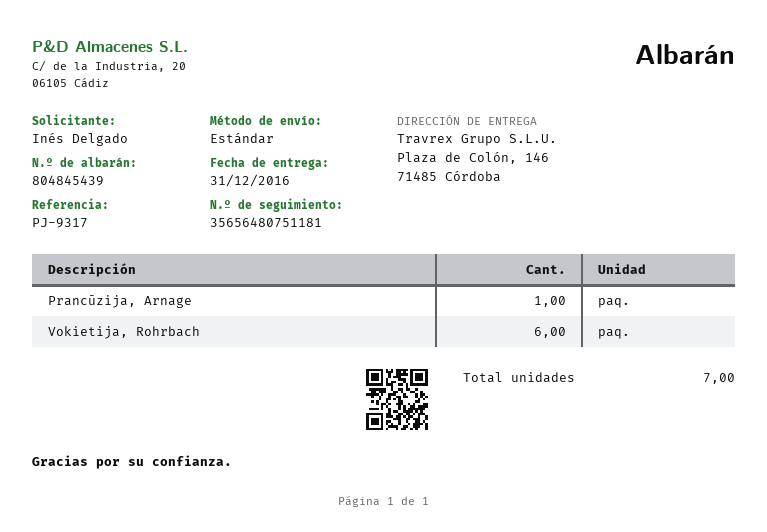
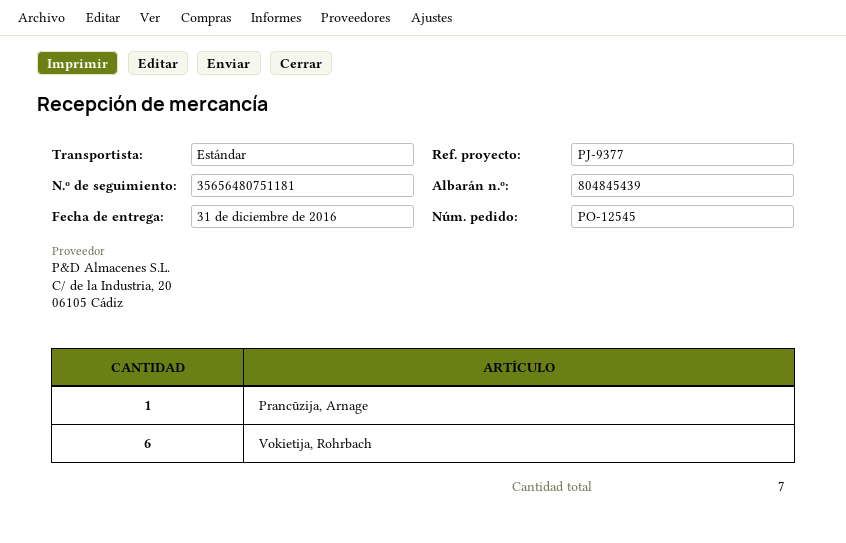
reference: PJ-9317 -> PJ-9377

